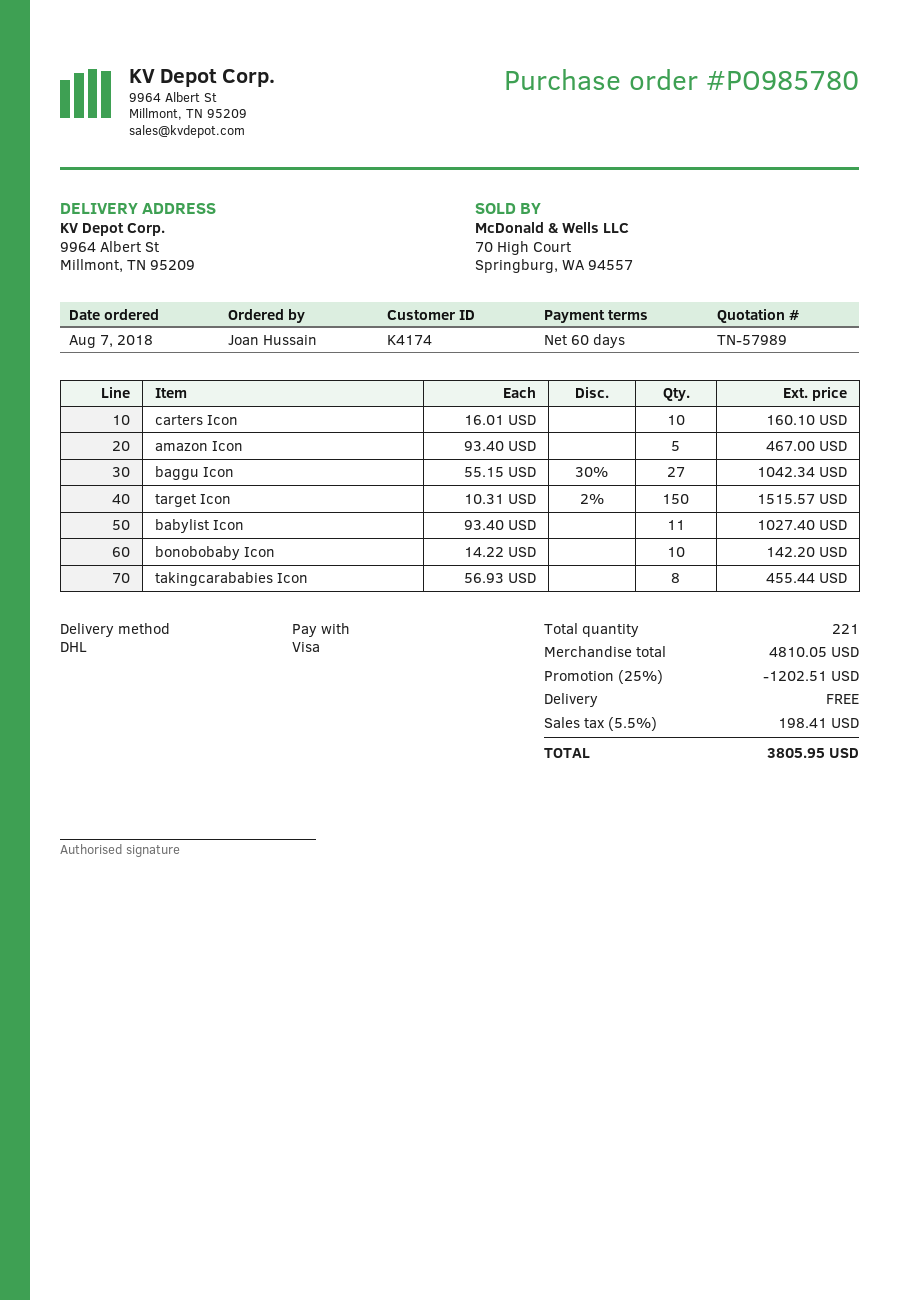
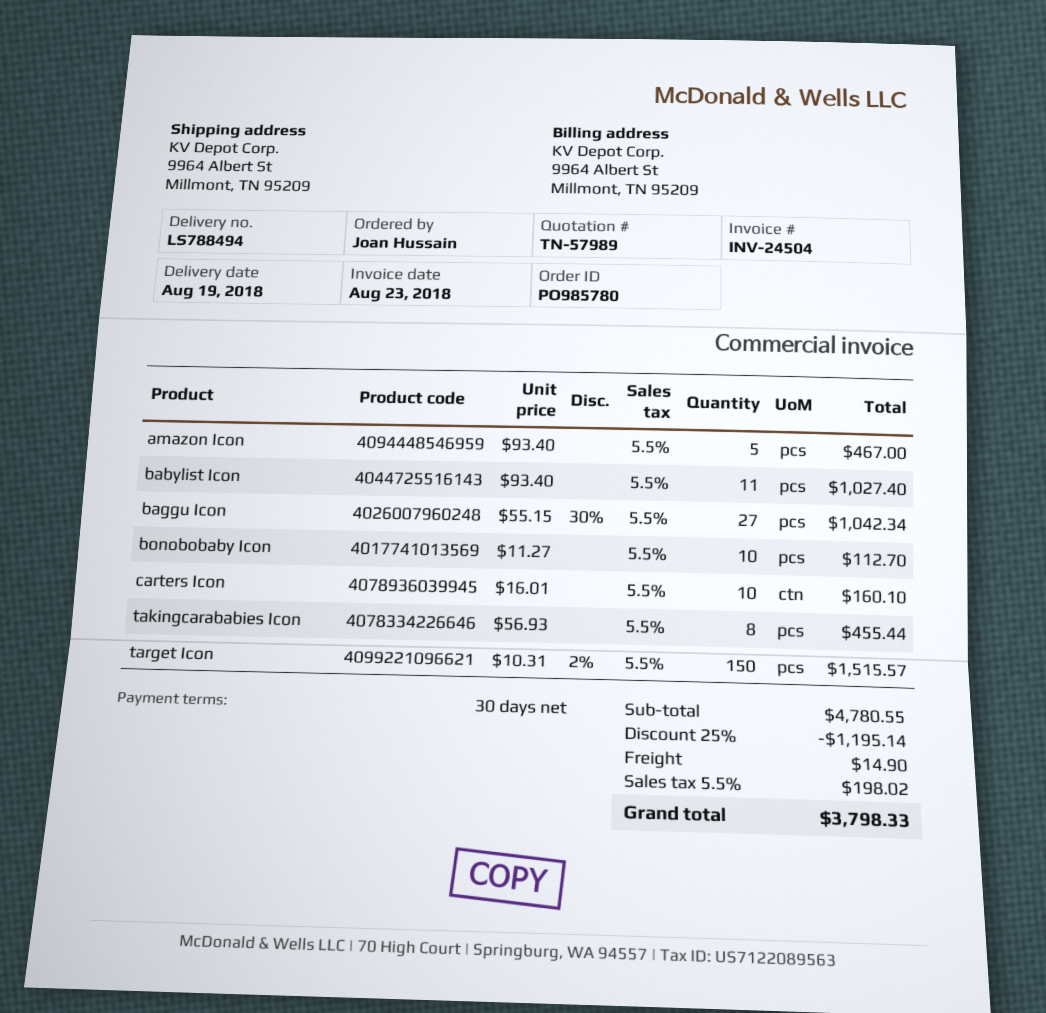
payment terms: 60 days -> 30 days
bonobobaby Icon: 10 x 14.22 = 142.20 -> 10 x 11.27 = 112.70
subtotal: 4810.05 -> 4780.55
discount: 25% = 1202.51 -> 25% = 1195.14
shipping: 0.00 -> 14.90
tax: 5.5% = 198.41 -> 5.5% = 198.02
total: 3805.95 -> 3798.33

